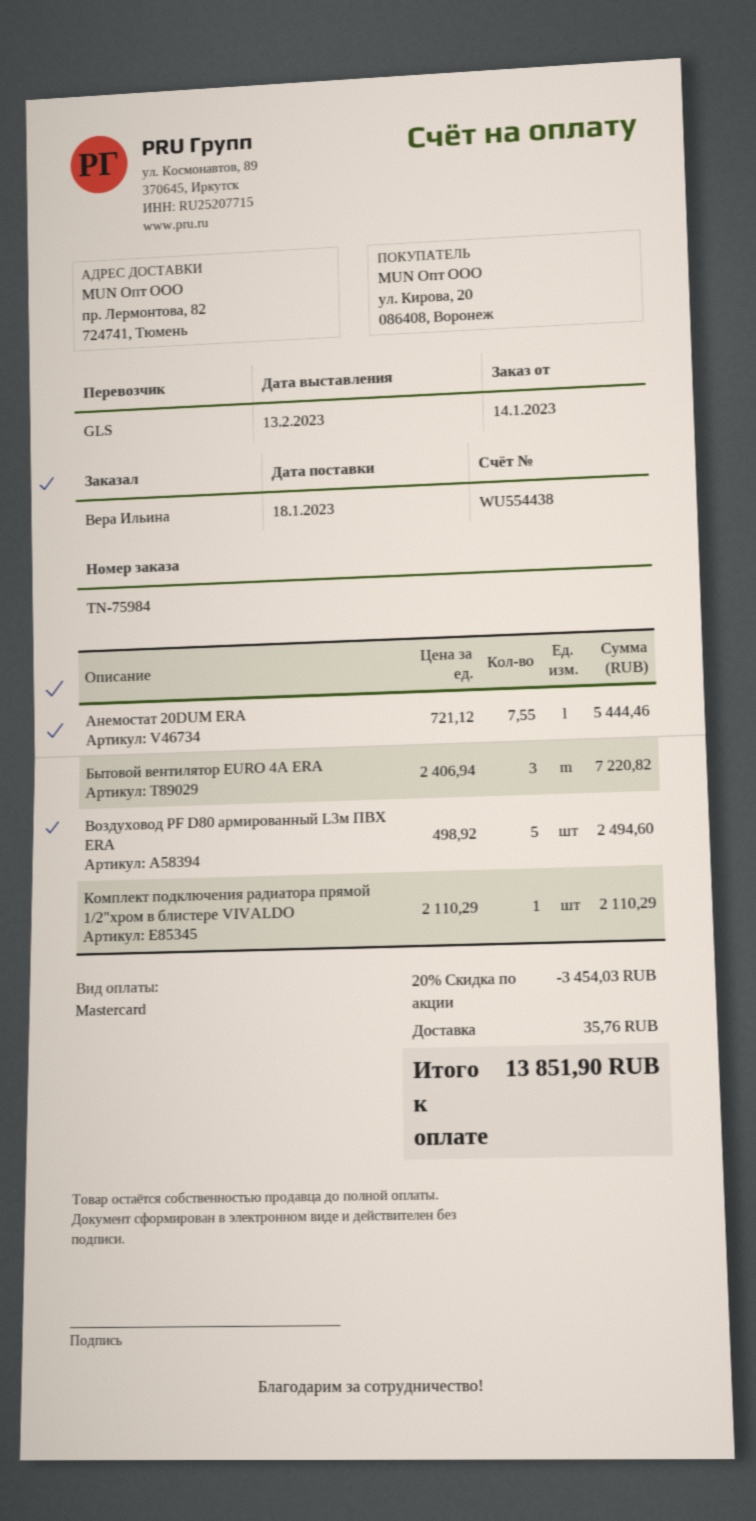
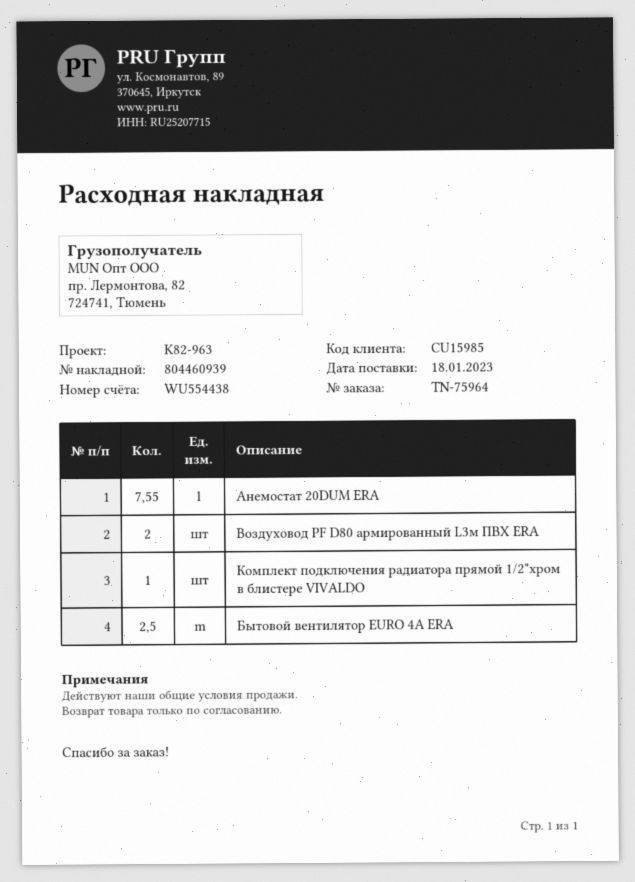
order number: TN-75984 -> TN-75964
Бытовой вентилятор EURO 4A ERA: 3 -> 2.5
Воздуховод PF D80 армированный L3м ПВХ ERA: 5 -> 2

